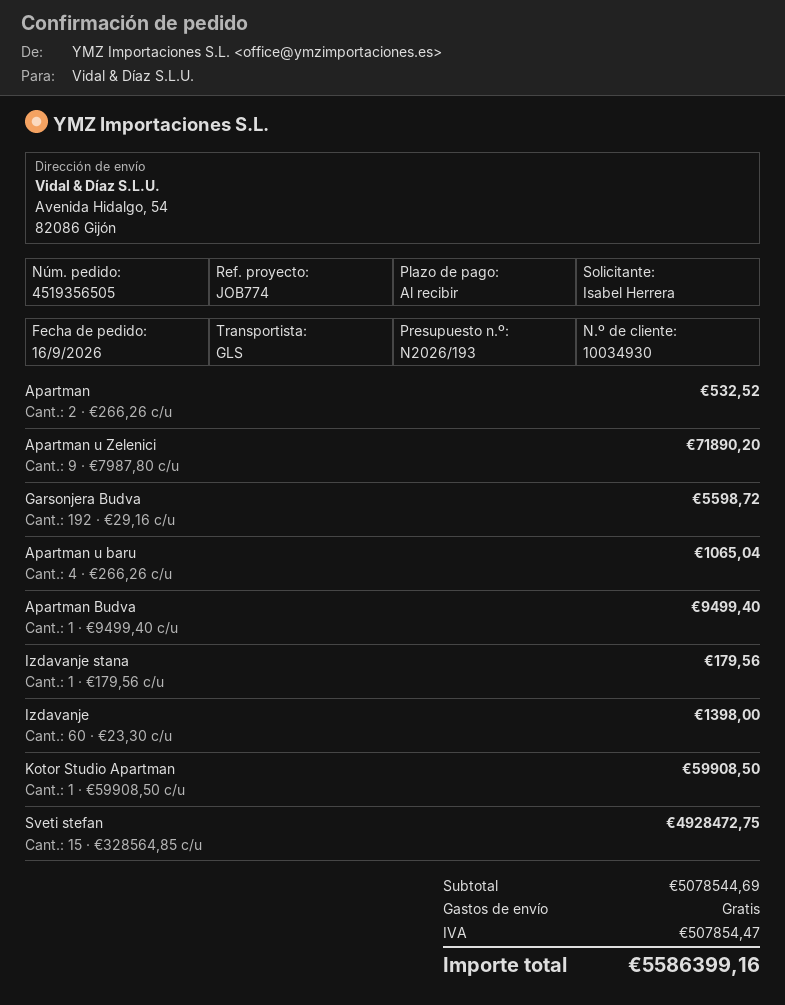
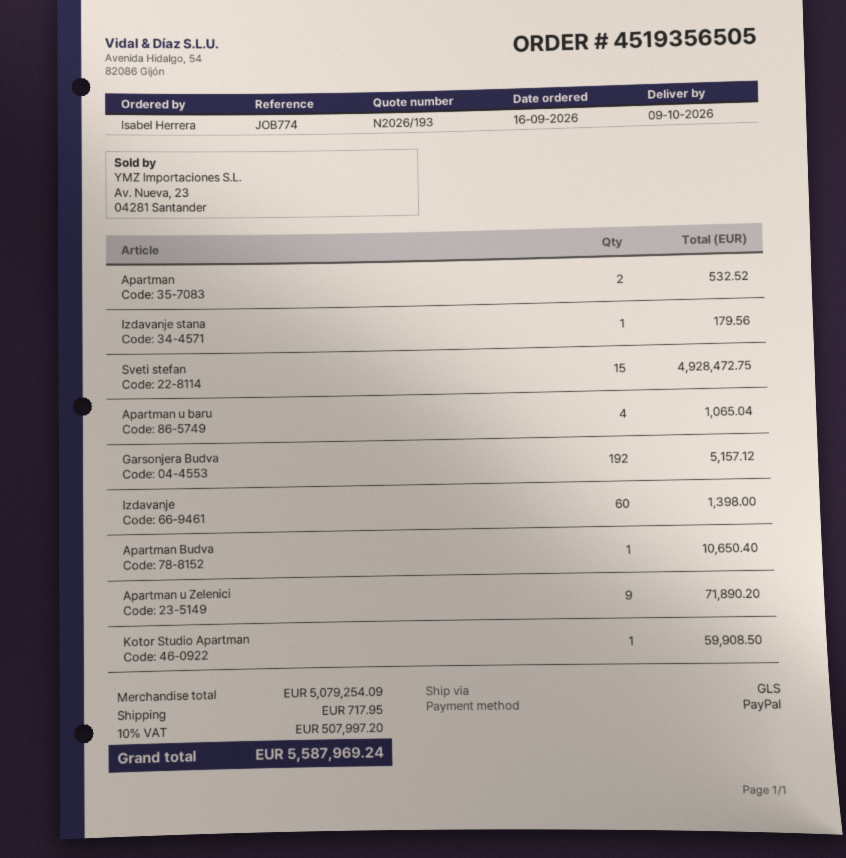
Garsonjera Budva: 192 for 5598.72 -> 192 for 5157.12
Apartman Budva: 1 for 9499.40 -> 1 for 10650.40
subtotal: 5078544.69 -> 5079254.09
shipping: 0.00 -> 717.95
tax: 507854.47 -> 507997.20
total: 5586399.16 -> 5587969.24

